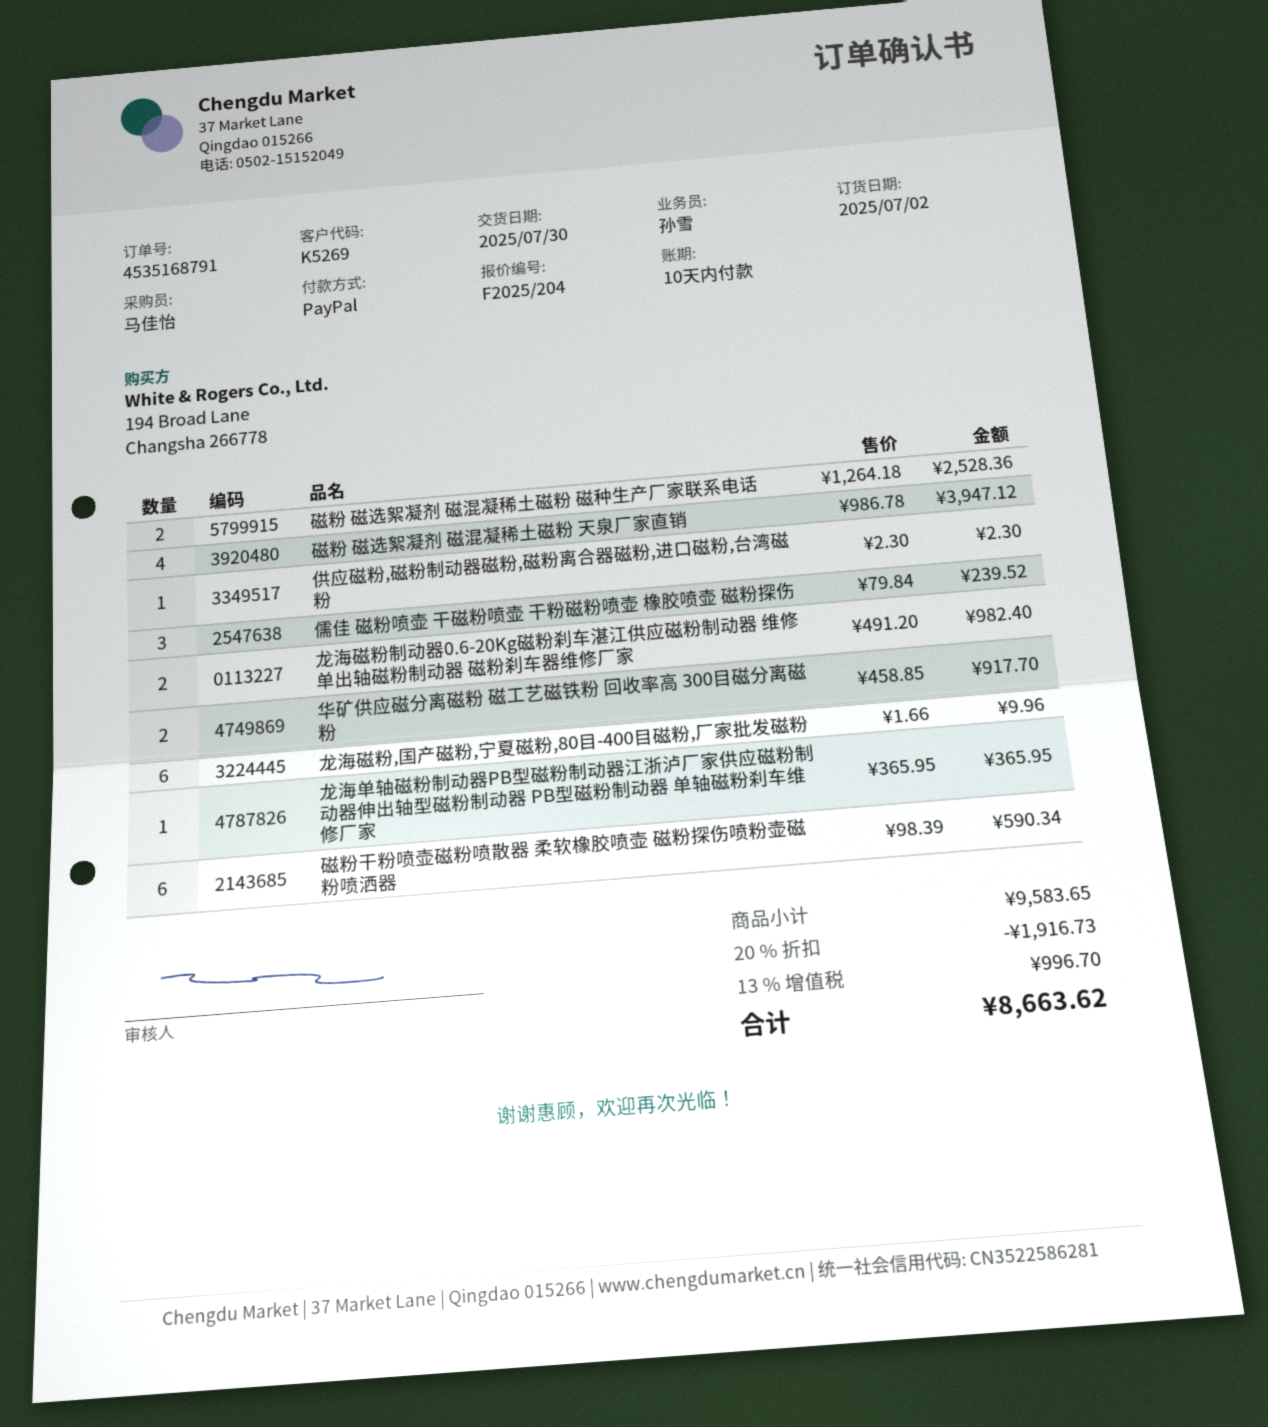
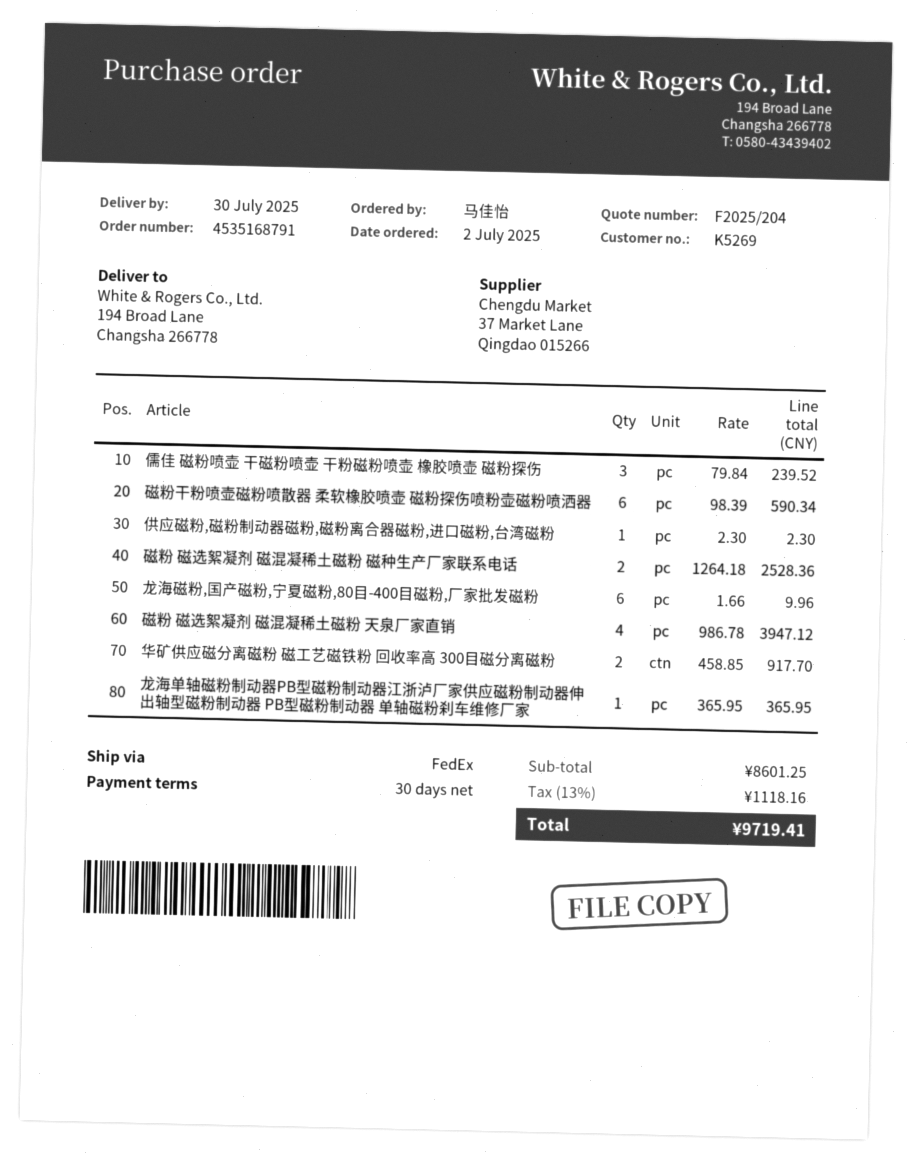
payment terms: 10 days -> 30 days
龙海磁粉制动器0.6-20Kg磁粉刹车湛江供应磁粉制动器 维修单出轴磁粉制动器 磁粉刹车器维修厂家: 2 x 491.20 = 982.40 -> none
subtotal: 9583.65 -> 8601.25
discount: 20% = 1916.73 -> none
tax: 13% = 996.70 -> 13% = 1118.16
total: 8663.62 -> 9719.41

